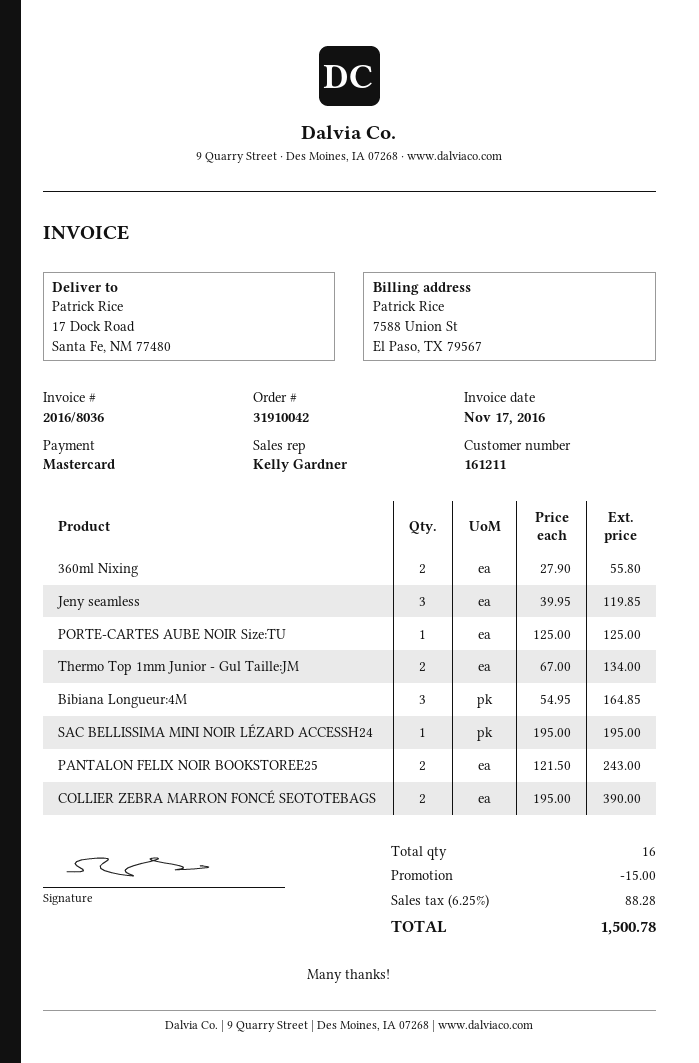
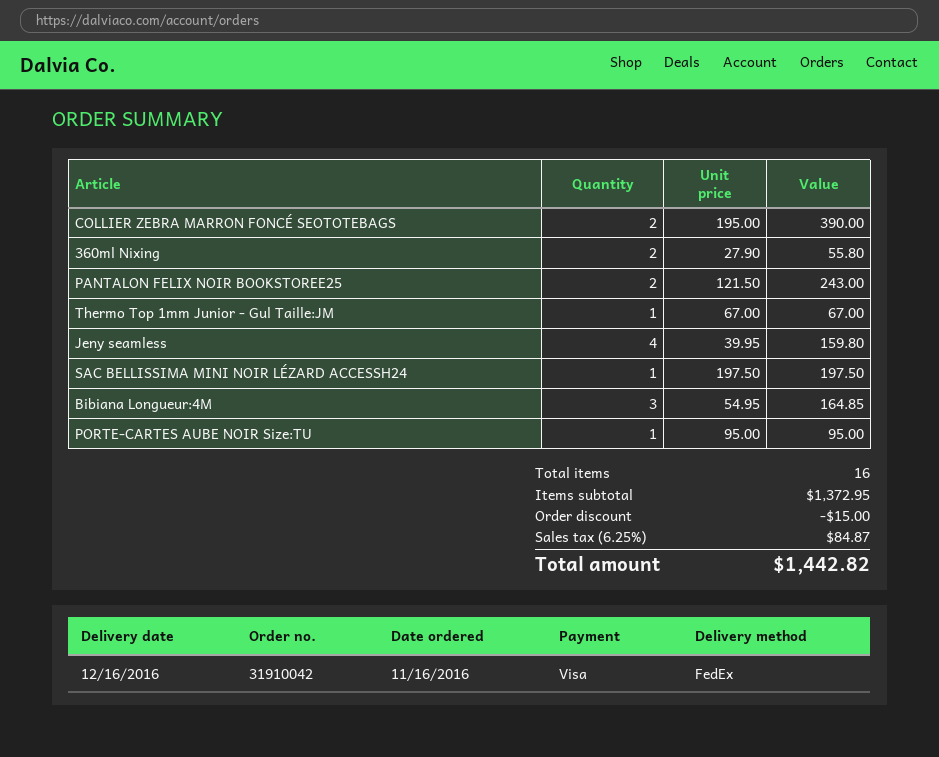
payment method: Mastercard -> Visa
Jeny seamless: 3 x 39.95 = 119.85 -> 4 x 39.95 = 159.80
PORTE-CARTES AUBE NOIR Size:TU: 1 x 125.00 = 125.00 -> 1 x 95.00 = 95.00
Thermo Top 1mm Junior - Gul Taille:JM: 2 x 67.00 = 134.00 -> 1 x 67.00 = 67.00
SAC BELLISSIMA MINI NOIR LÉZARD ACCESSH24: 1 x 195.00 = 195.00 -> 1 x 197.50 = 197.50
tax: 6.25% = 88.28 -> 6.25% = 84.87
total: 1500.78 -> 1442.82

